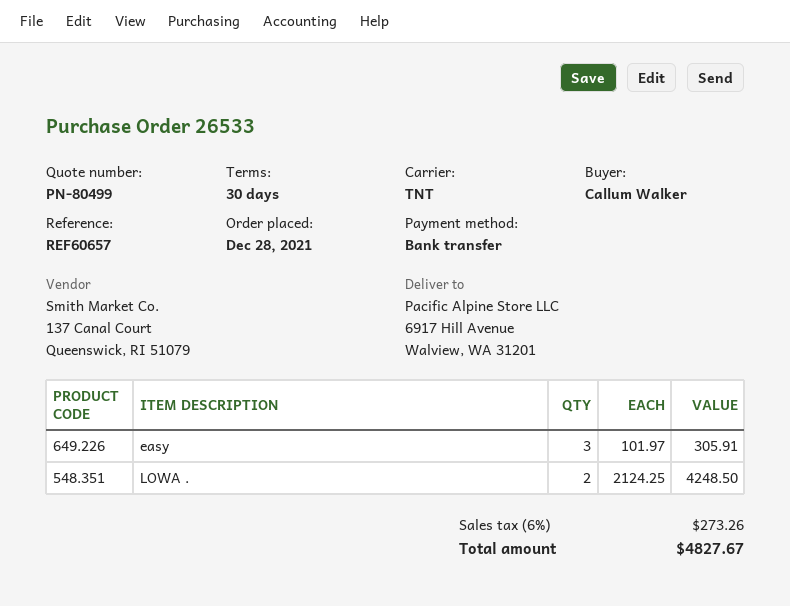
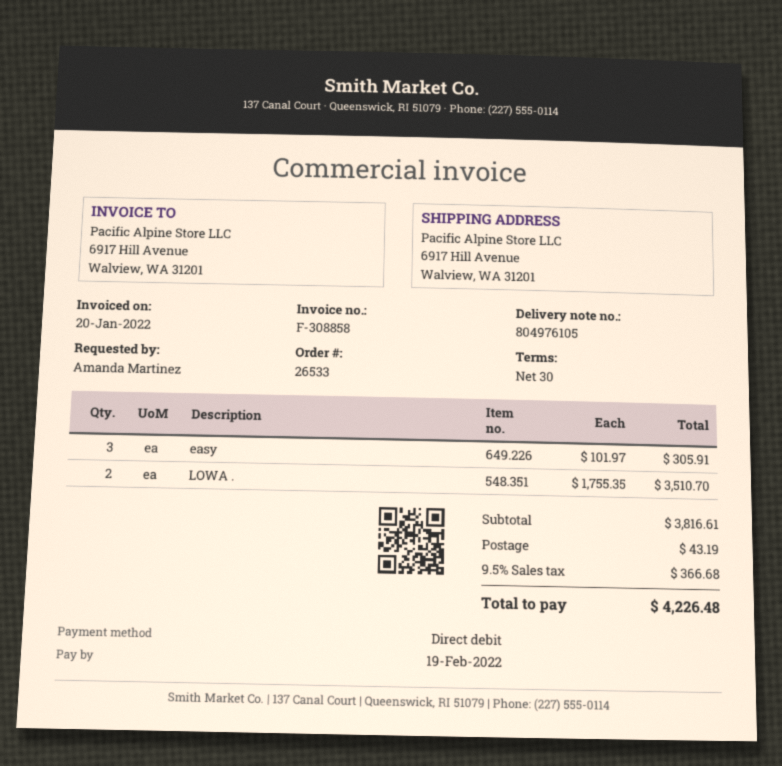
ordered by: Callum Walker -> Amanda Martinez
payment method: bank transfer -> direct debit
LOWA .: 2 x 2124.25 = 4248.50 -> 2 x 1755.35 = 3510.70
shipping: none -> 43.19
tax: 6% = 273.26 -> 9.5% = 366.68
total: 4827.67 -> 4226.48

